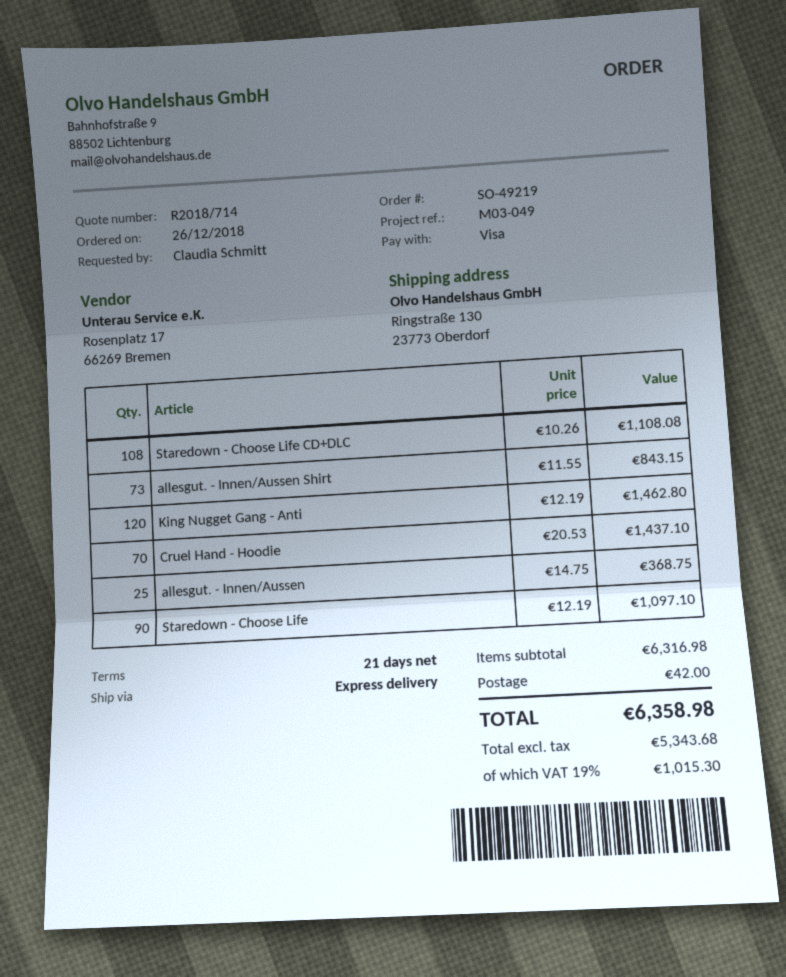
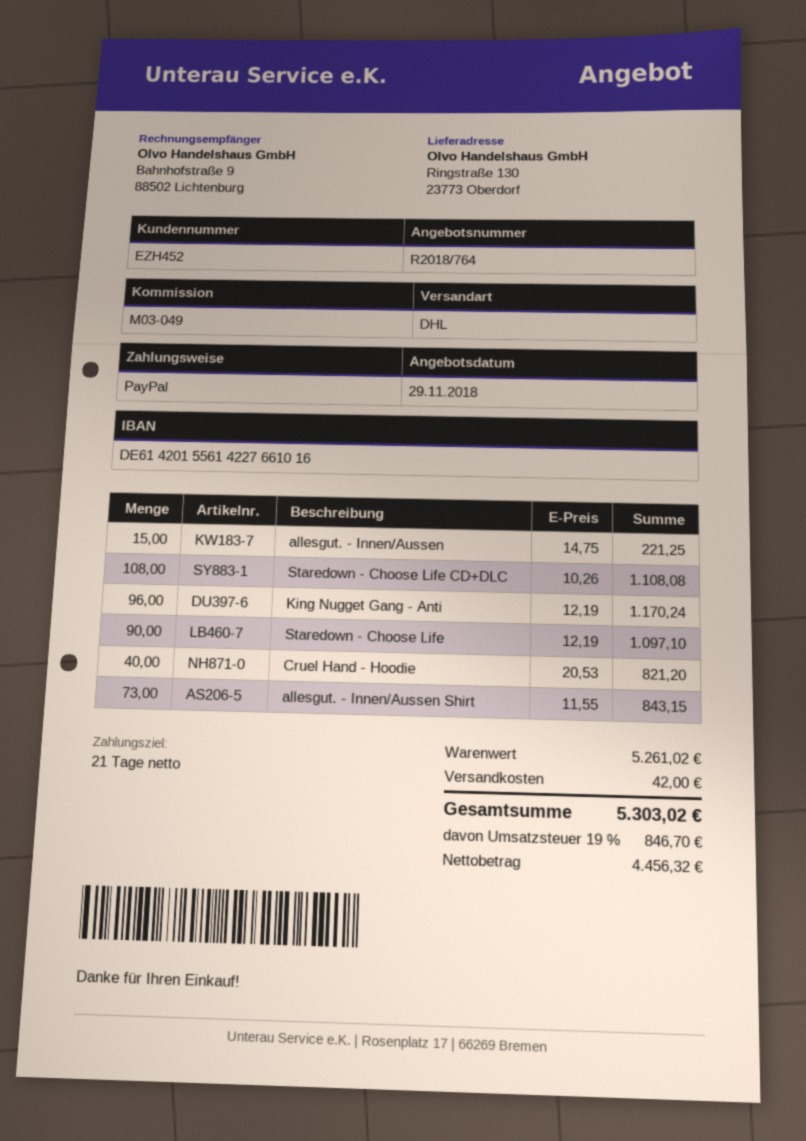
quote number: R2018/714 -> R2018/764
payment method: Visa -> PayPal
shipping method: express -> DHL
King Nugget Gang - Anti: 120 x 12.19 = 1462.80 -> 96 x 12.19 = 1170.24
Cruel Hand - Hoodie: 70 x 20.53 = 1437.10 -> 40 x 20.53 = 821.20
allesgut. - Innen/Aussen: 25 x 14.75 = 368.75 -> 15 x 14.75 = 221.25
subtotal: 6316.98 -> 5261.02
net: 5343.68 -> 4456.32
tax: 19% = 1015.30 -> 19% = 846.70
total: 6358.98 -> 5303.02

